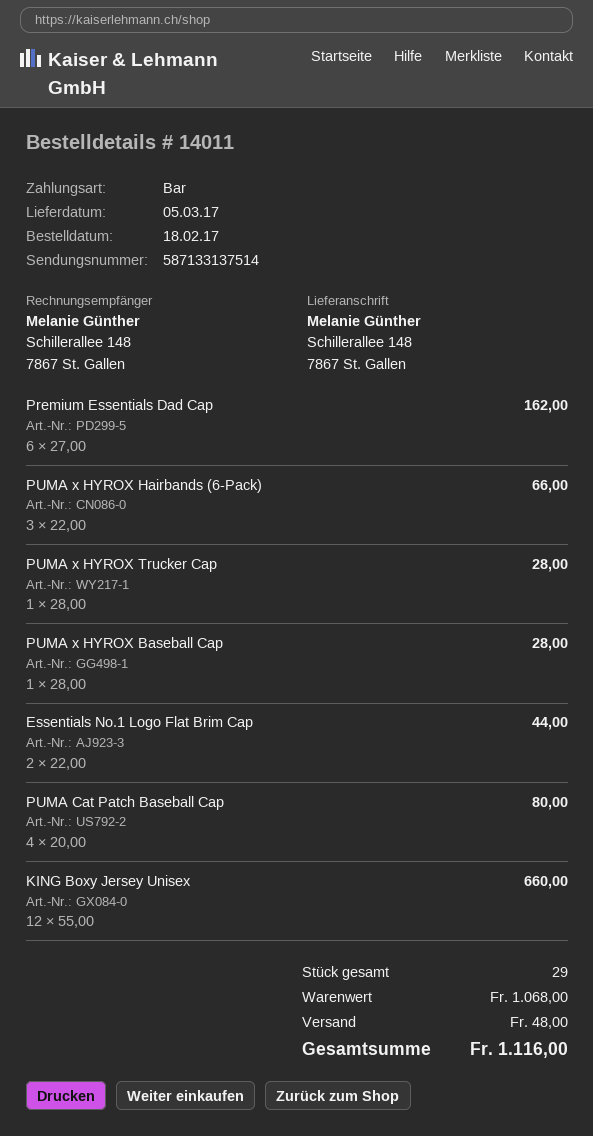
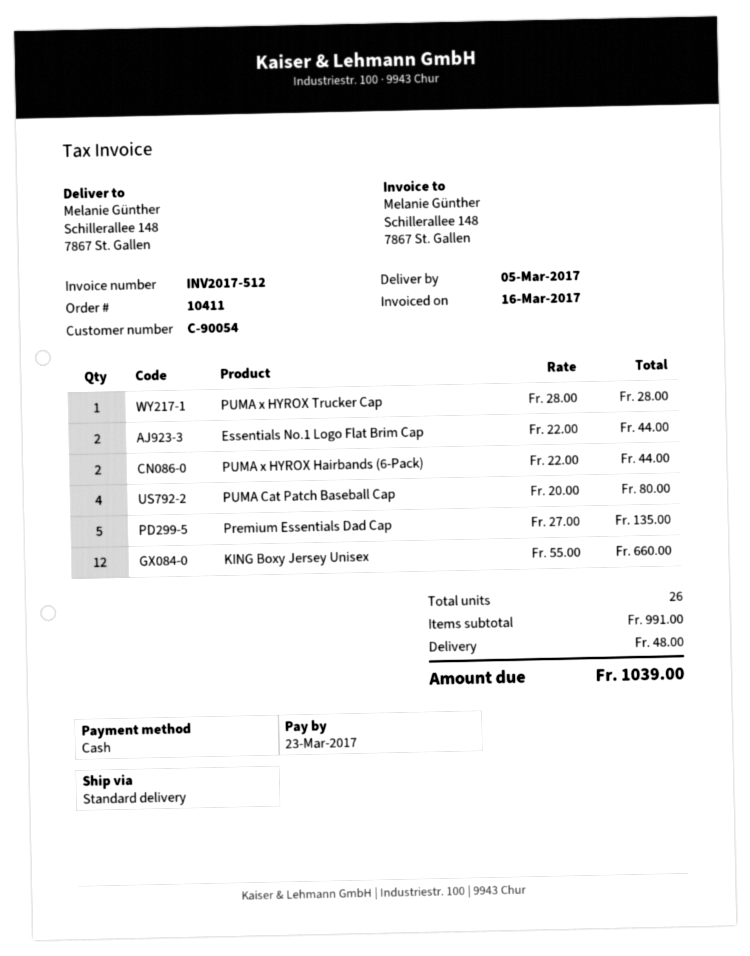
order number: 14011 -> 10411
Premium Essentials Dad Cap: 6 x 27.00 = 162.00 -> 5 x 27.00 = 135.00
PUMA x HYROX Hairbands (6-Pack): 3 x 22.00 = 66.00 -> 2 x 22.00 = 44.00
PUMA x HYROX Baseball Cap: 1 x 28.00 = 28.00 -> none
total quantity: 29 -> 26
subtotal: 1068.00 -> 991.00
total: 1116.00 -> 1039.00

